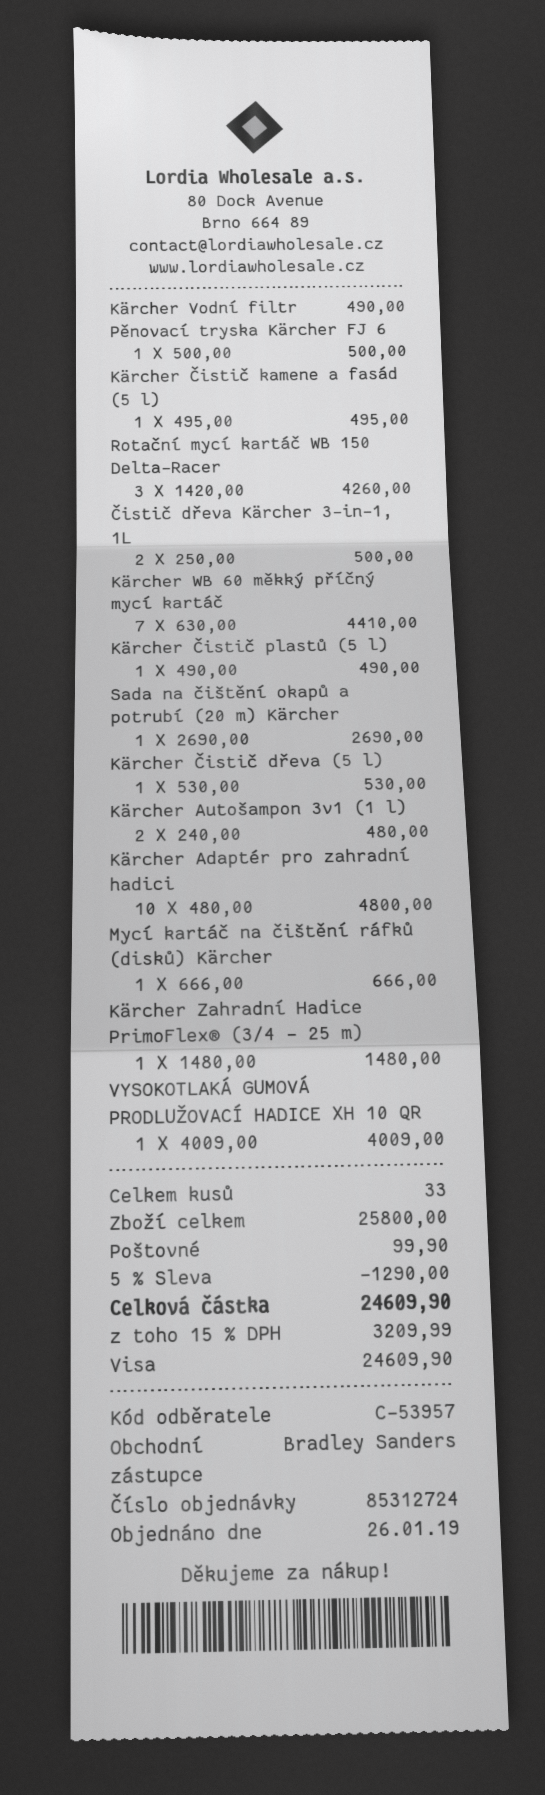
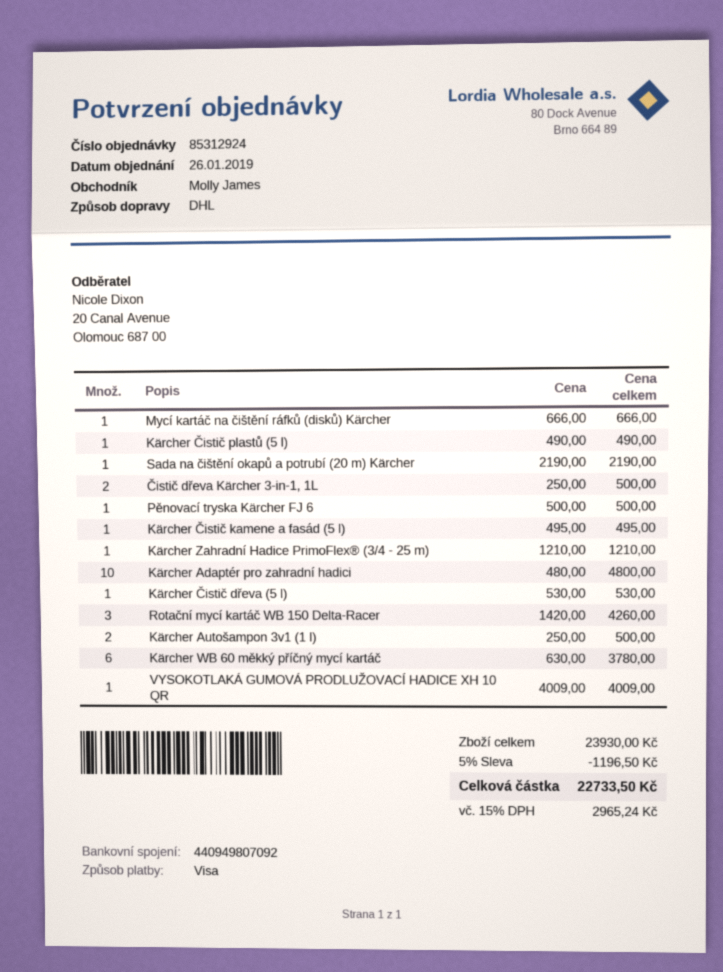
order number: 85312724 -> 85312924
sales rep: Bradley Sanders -> Molly James
Kärcher Vodní filtr: 1 x 490.00 = 490.00 -> none
Kärcher WB 60 měkký příčný mycí kartáč: 7 x 630.00 = 4410.00 -> 6 x 630.00 = 3780.00
Sada na čištění okapů a potrubí (20 m) Kärcher: 1 x 2690.00 = 2690.00 -> 1 x 2190.00 = 2190.00
Kärcher Autošampon 3v1 (1 l): 2 x 240.00 = 480.00 -> 2 x 250.00 = 500.00
Kärcher Zahradní Hadice PrimoFlex® (3/4 - 25 m): 1 x 1480.00 = 1480.00 -> 1 x 1210.00 = 1210.00
subtotal: 25800.00 -> 23930.00
discount: 5% = 1290.00 -> 5% = 1196.50
shipping: 99.90 -> none
tax: 15% = 3209.99 -> 15% = 2965.24
total: 24609.90 -> 22733.50

